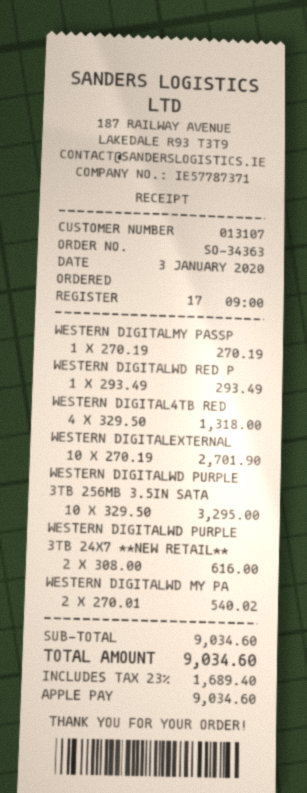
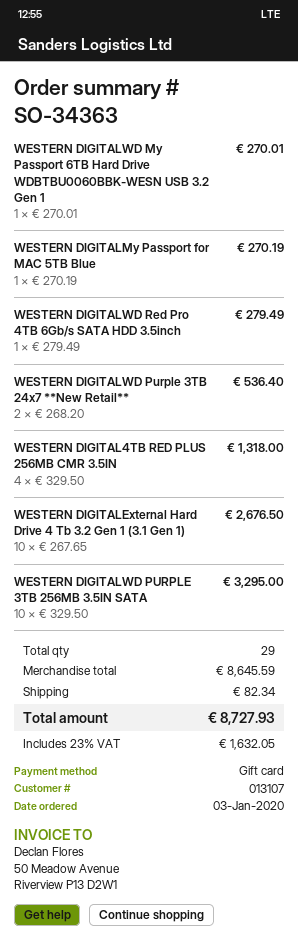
payment method: Apple Pay -> gift card
WESTERN DIGITALWD RED P: 1 x 293.49 = 293.49 -> 1 x 279.49 = 279.49
WESTERN DIGITALEXTERNAL: 10 x 270.19 = 2701.90 -> 10 x 267.65 = 2676.50
WESTERN DIGITALWD PURPLE 3TB 24X7 **NEW RETAIL**: 2 x 308.00 = 616.00 -> 2 x 268.20 = 536.40
WESTERN DIGITALWD MY PA: 2 x 270.01 = 540.02 -> 1 x 270.01 = 270.01
subtotal: 9034.60 -> 8645.59
shipping: none -> 82.34
tax: 23% = 1689.40 -> 23% = 1632.05
total: 9034.60 -> 8727.93

